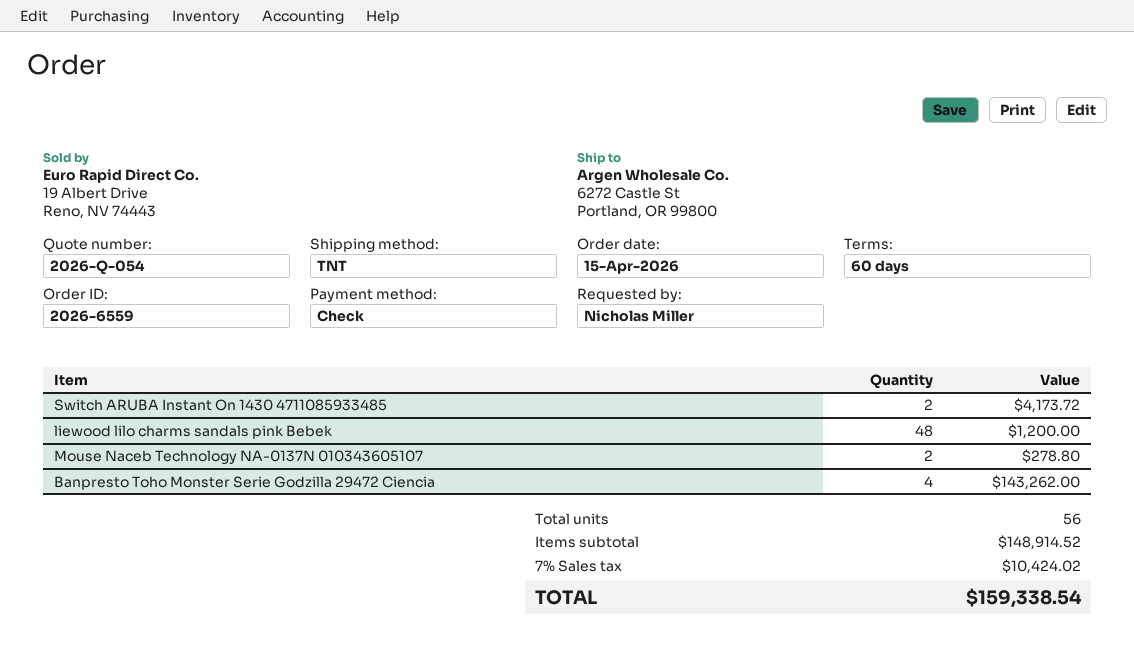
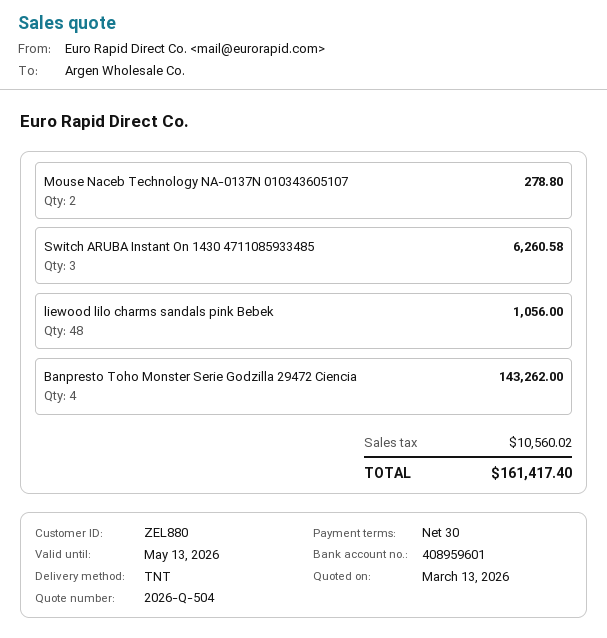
quote number: 2026-Q-054 -> 2026-Q-504
payment terms: 60 days -> 30 days
Switch ARUBA Instant On 1430 4711085933485: 2 for 4173.72 -> 3 for 6260.58
liewood lilo charms sandals pink Bebek: 48 for 1200.00 -> 48 for 1056.00
tax: 10424.02 -> 10560.02
total: 159338.54 -> 161417.40

